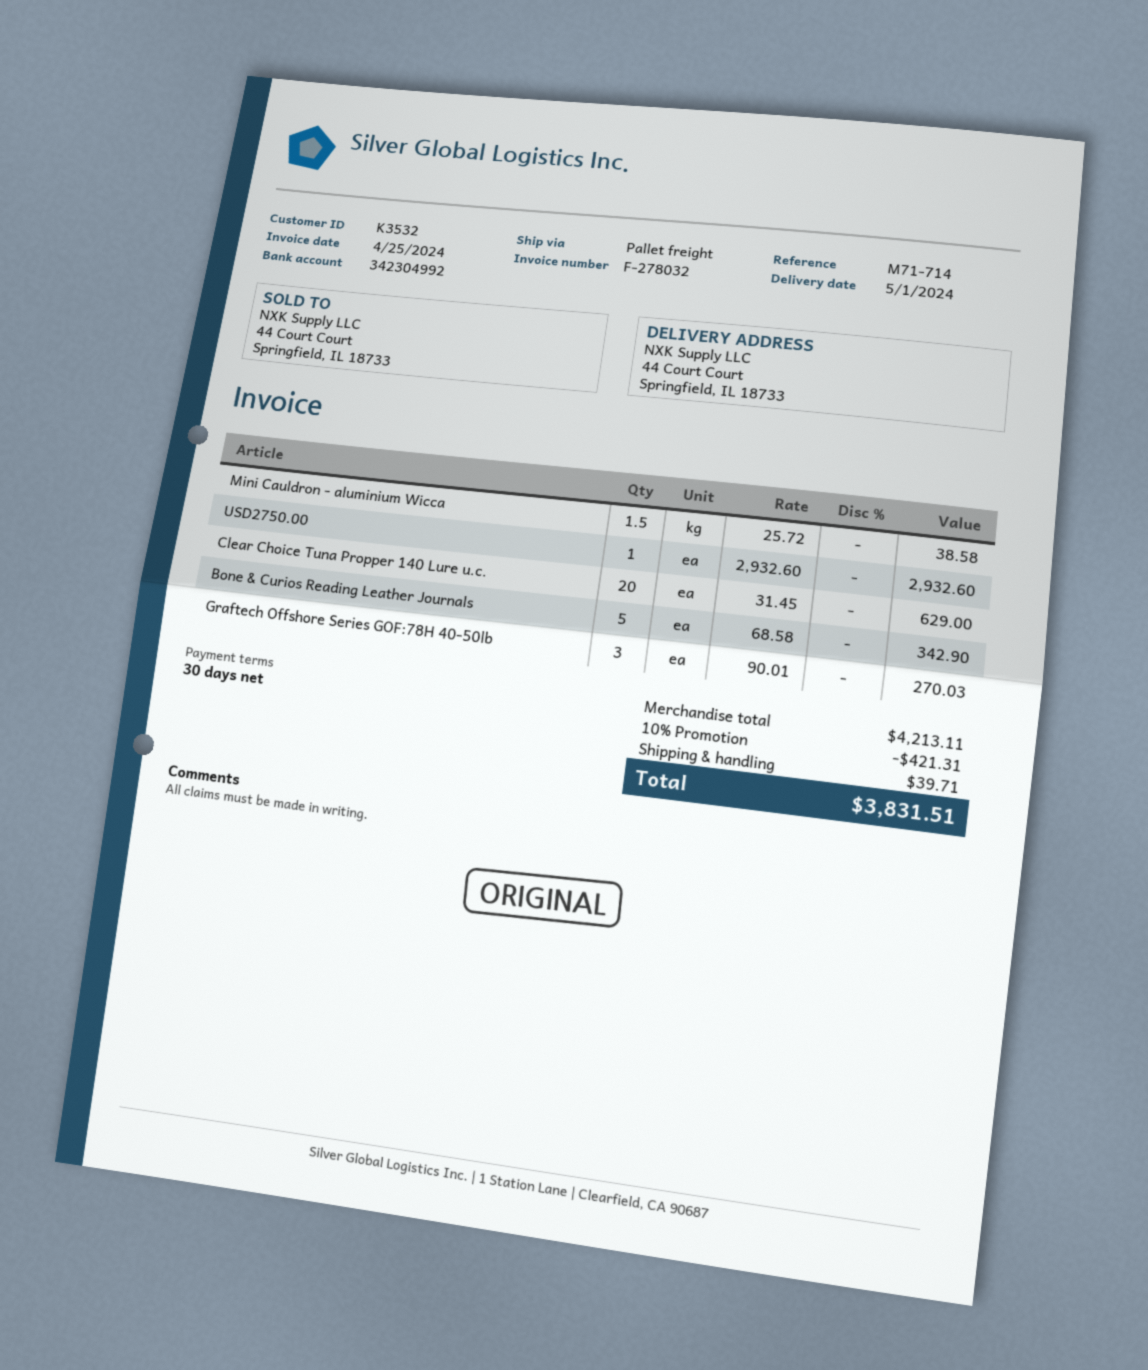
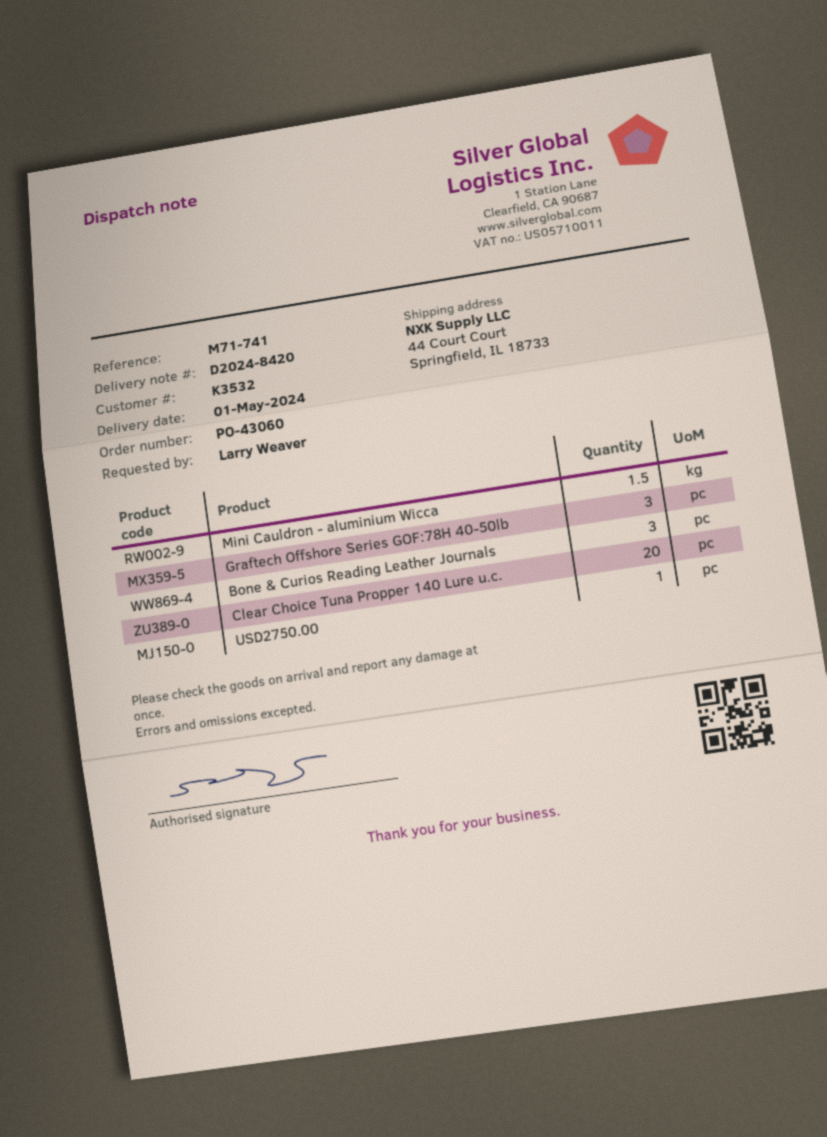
reference: M71-714 -> M71-741
Bone & Curios Reading Leather Journals: 5 -> 3

